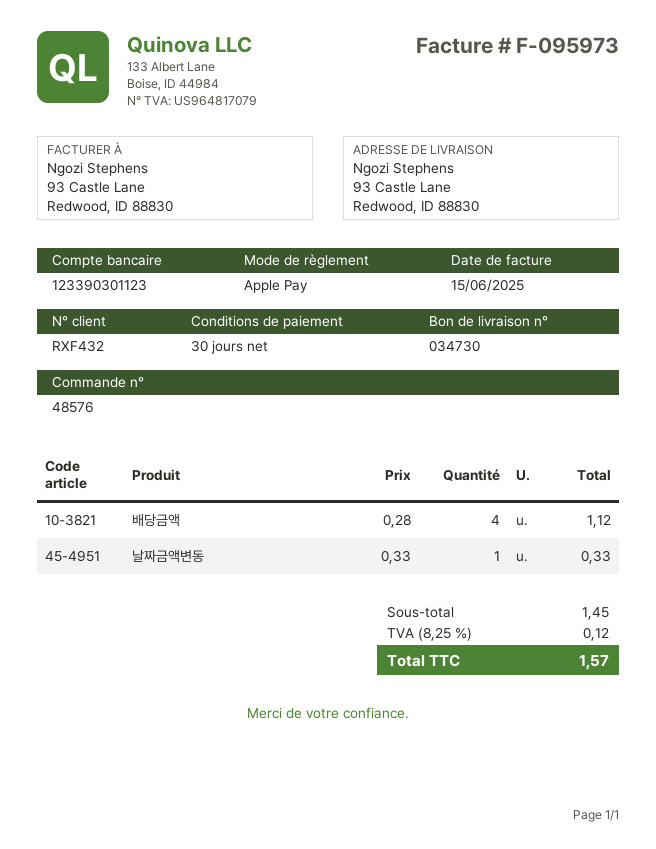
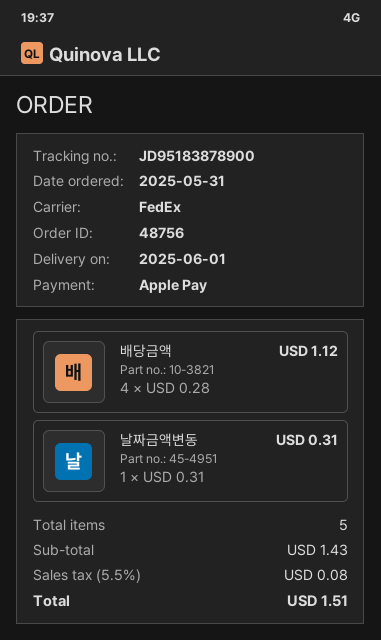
order number: 48576 -> 48756
날짜금액변동: 1 x 0.33 = 0.33 -> 1 x 0.31 = 0.31
subtotal: 1.45 -> 1.43
tax: 8.25% = 0.12 -> 5.5% = 0.08
total: 1.57 -> 1.51

